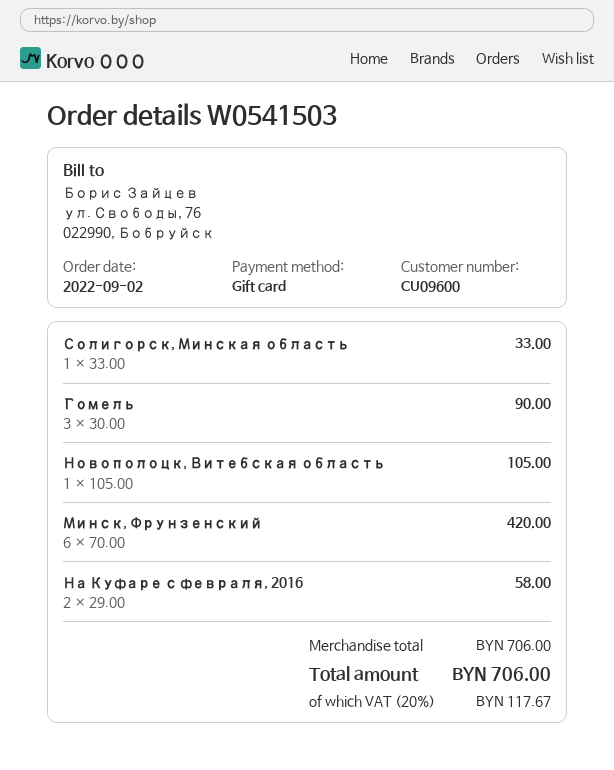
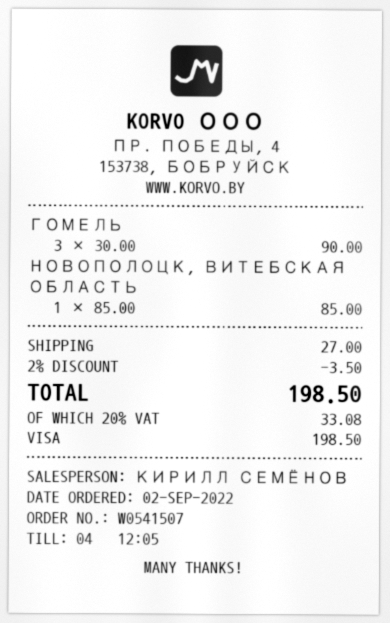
order number: W0541503 -> W0541507
payment method: gift card -> Visa
Солигорск, Минская область: 1 x 33.00 = 33.00 -> none
Новополоцк, Витебская область: 1 x 105.00 = 105.00 -> 1 x 85.00 = 85.00
Минск, Фрунзенский: 6 x 70.00 = 420.00 -> none
На Куфаре с февраля, 2016: 2 x 29.00 = 58.00 -> none
discount: none -> 2% = 3.50
shipping: none -> 27.00
tax: 20% = 117.67 -> 20% = 33.08
total: 706.00 -> 198.50

